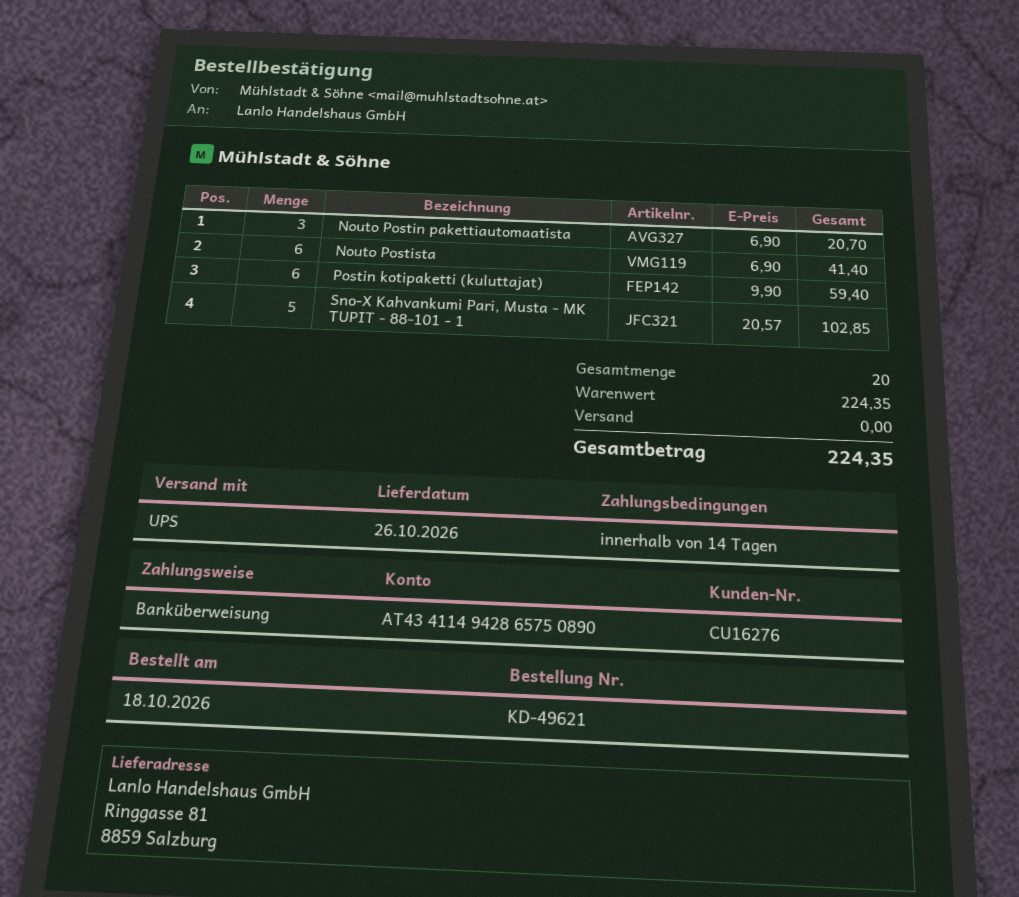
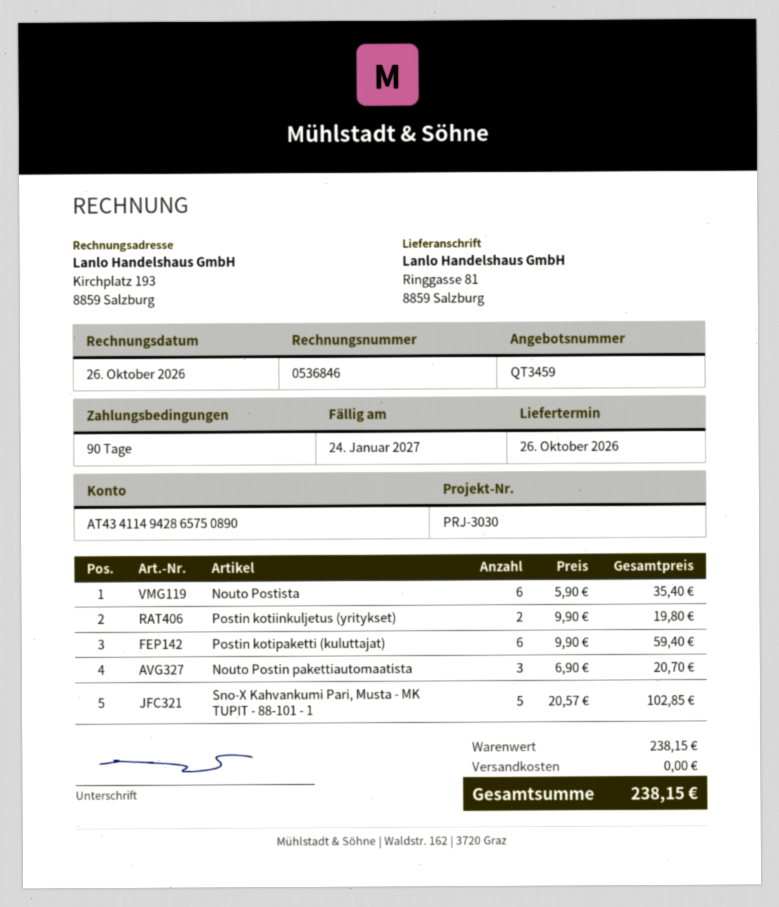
payment terms: 14 days -> 90 days
Nouto Postista: 6 x 6.90 = 41.40 -> 6 x 5.90 = 35.40
Postin kotiinkuljetus (yritykset): none -> 2 x 9.90 = 19.80
subtotal: 224.35 -> 238.15
total: 224.35 -> 238.15

